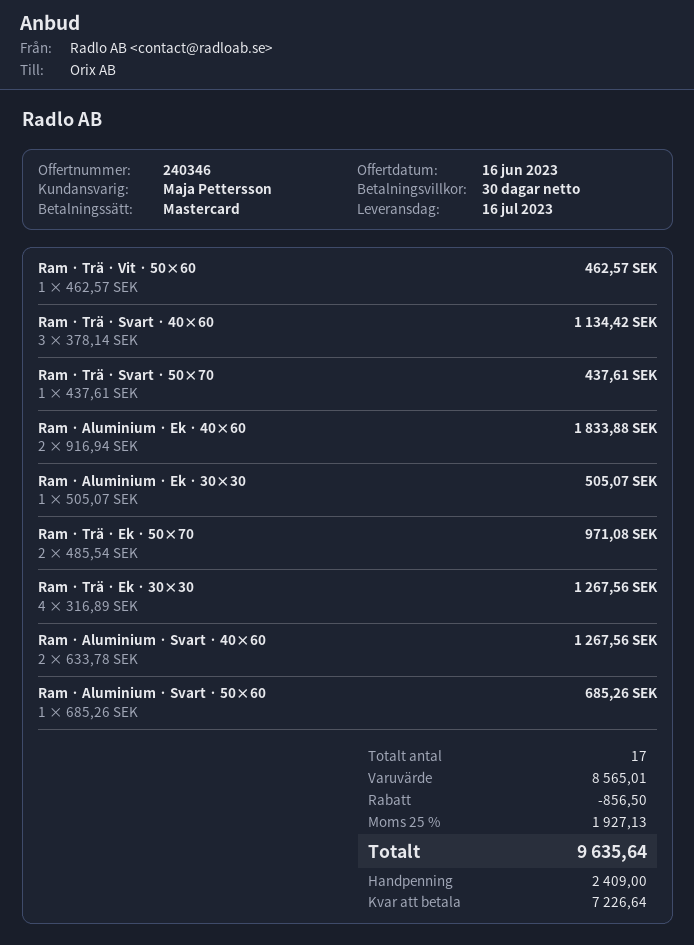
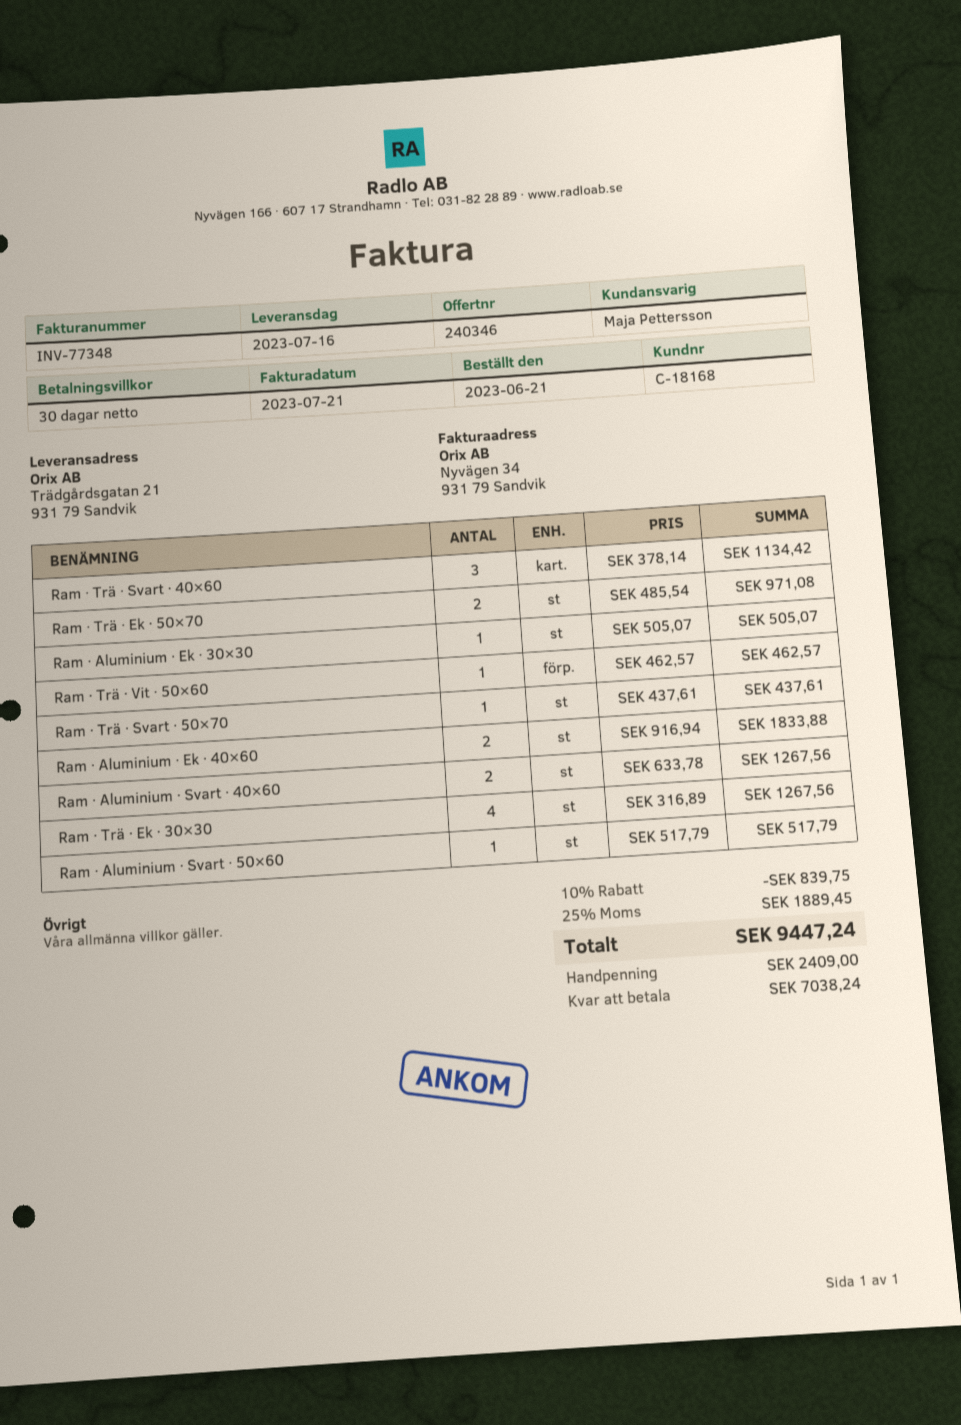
Ram · Aluminium · Svart · 50×60: 1 x 685.26 = 685.26 -> 1 x 517.79 = 517.79
discount: 856.50 -> 839.75
tax: 25% = 1927.13 -> 25% = 1889.45
total: 9635.64 -> 9447.24
balance: 7226.64 -> 7038.24

